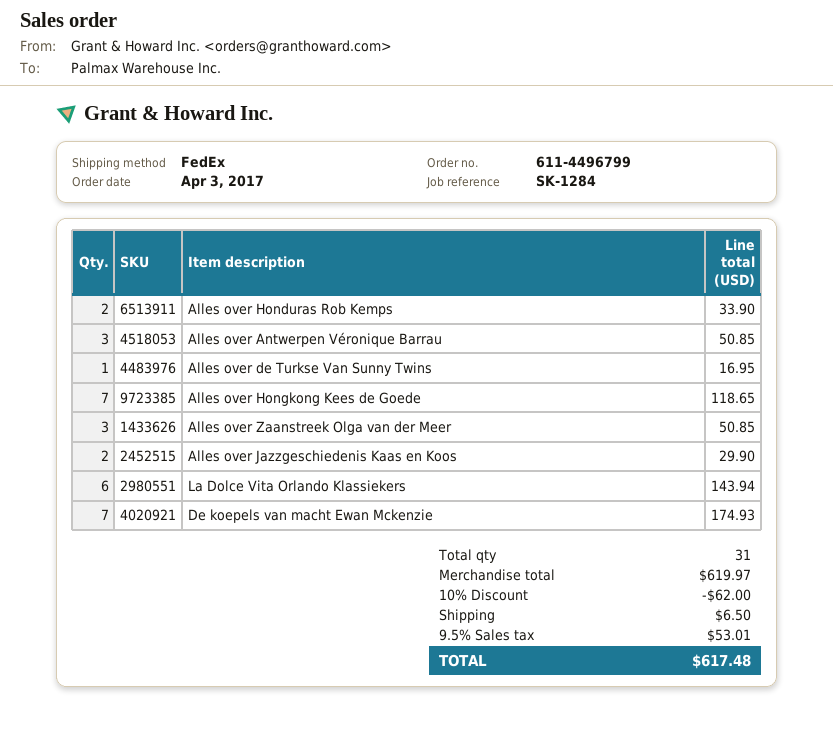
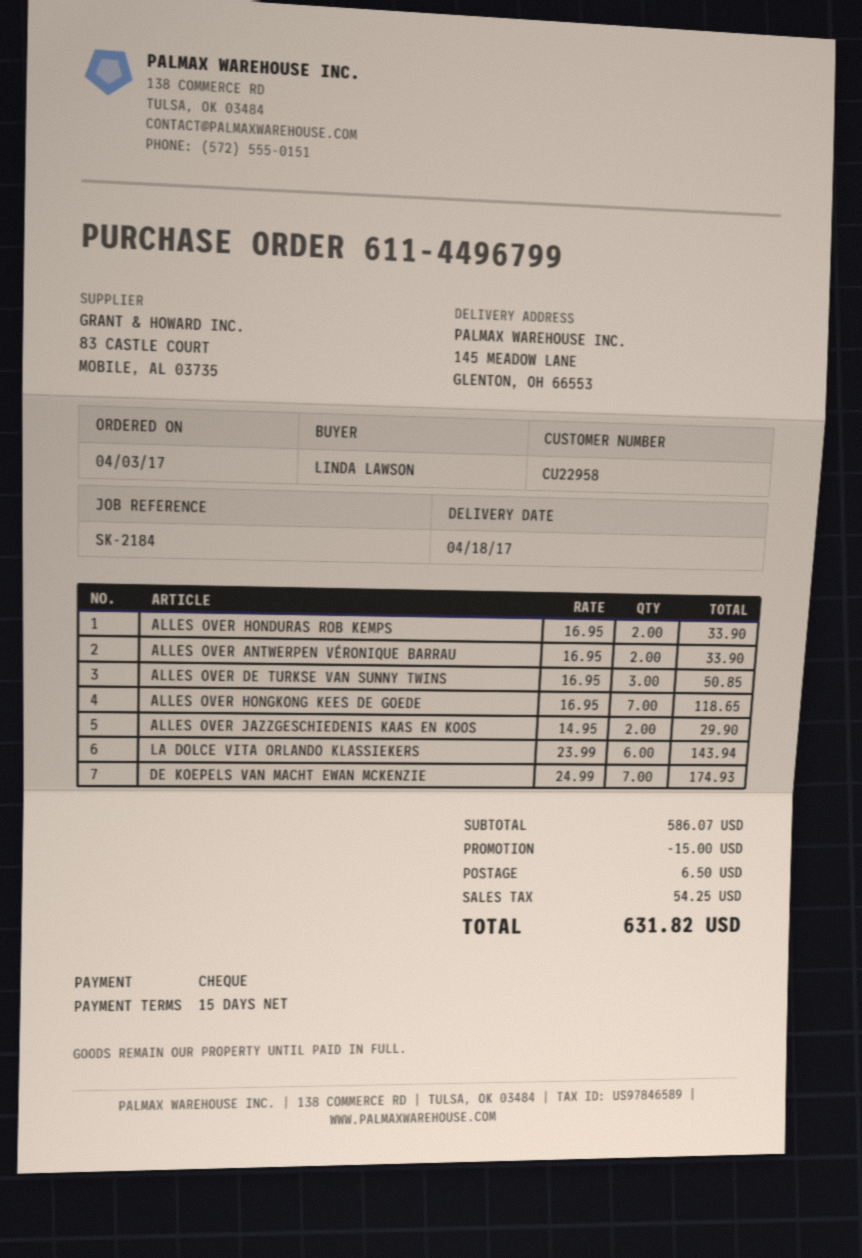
reference: SK-1284 -> SK-2184
Alles over Antwerpen Véronique Barrau: 3 for 50.85 -> 2 for 33.90
Alles over de Turkse Van Sunny Twins: 1 for 16.95 -> 3 for 50.85
Alles over Zaanstreek Olga van der Meer: 3 for 50.85 -> none
subtotal: 619.97 -> 586.07
discount: 62.00 -> 15.00
tax: 53.01 -> 54.25
total: 617.48 -> 631.82

